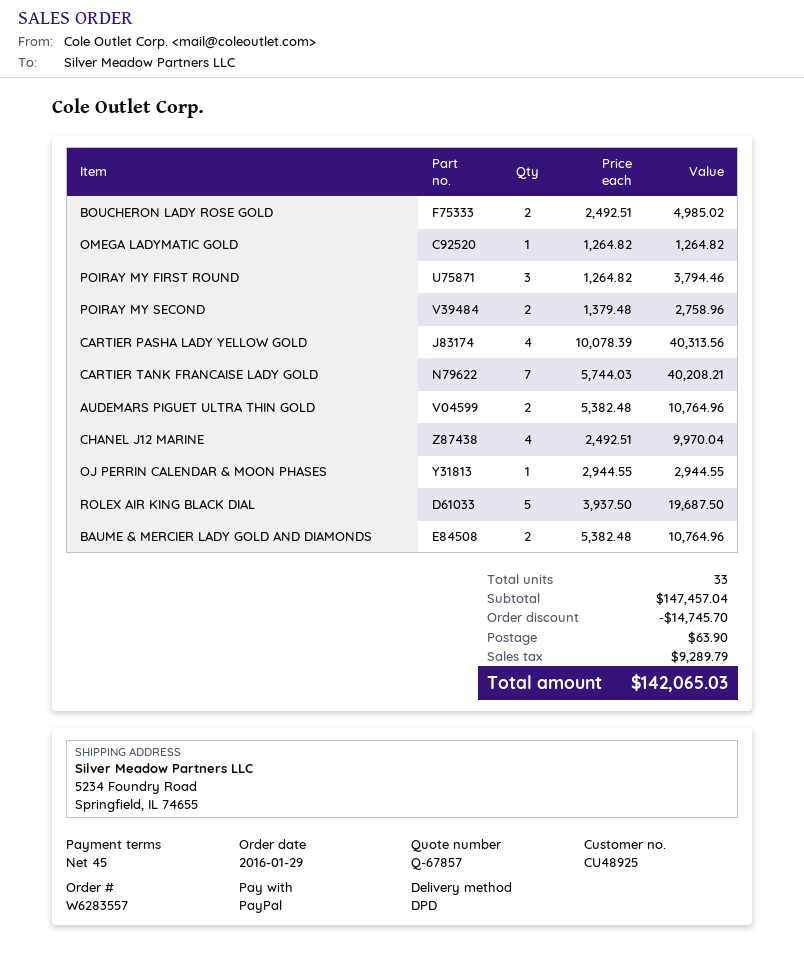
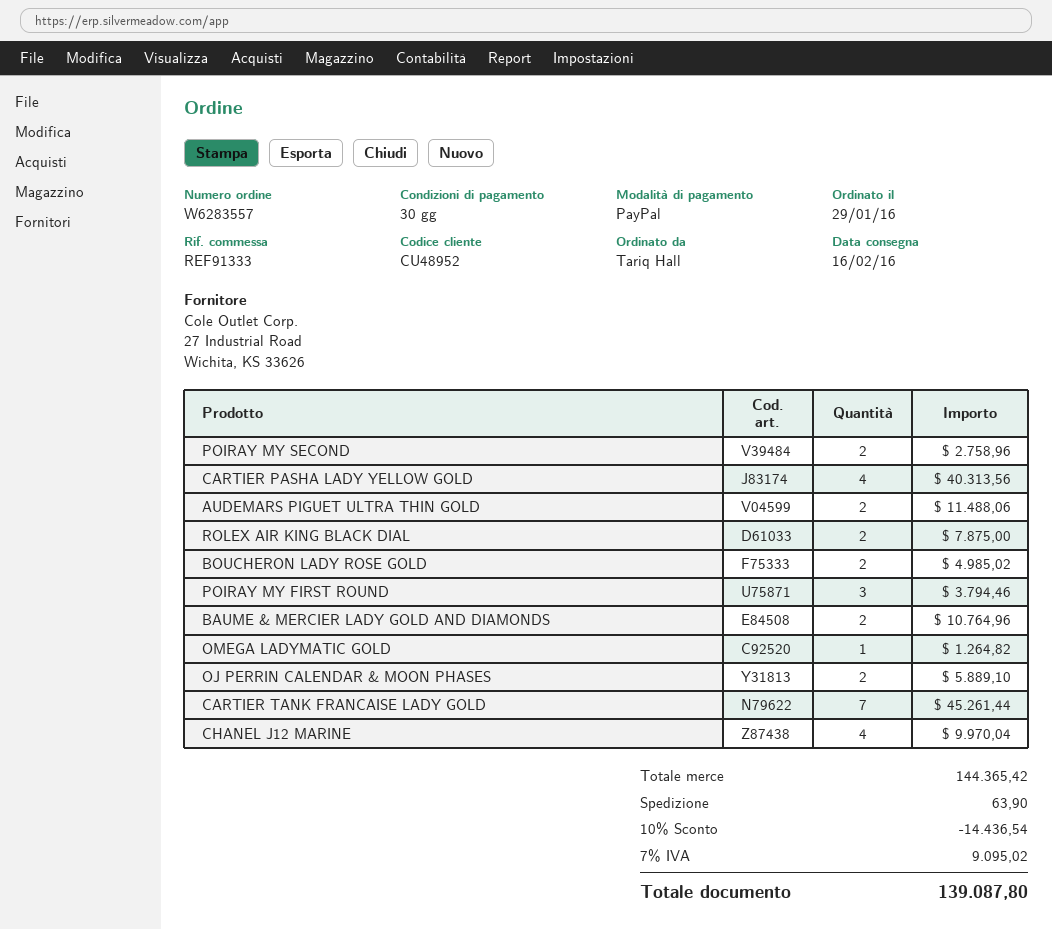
payment terms: 45 days -> 30 days
customer number: CU48925 -> CU48952
CARTIER TANK FRANCAISE LADY GOLD: 7 for 40208.21 -> 7 for 45261.44
AUDEMARS PIGUET ULTRA THIN GOLD: 2 for 10764.96 -> 2 for 11488.06
OJ PERRIN CALENDAR & MOON PHASES: 1 for 2944.55 -> 2 for 5889.10
ROLEX AIR KING BLACK DIAL: 5 for 19687.50 -> 2 for 7875.00
subtotal: 147457.04 -> 144365.42
discount: 14745.70 -> 14436.54
tax: 9289.79 -> 9095.02
total: 142065.03 -> 139087.80

